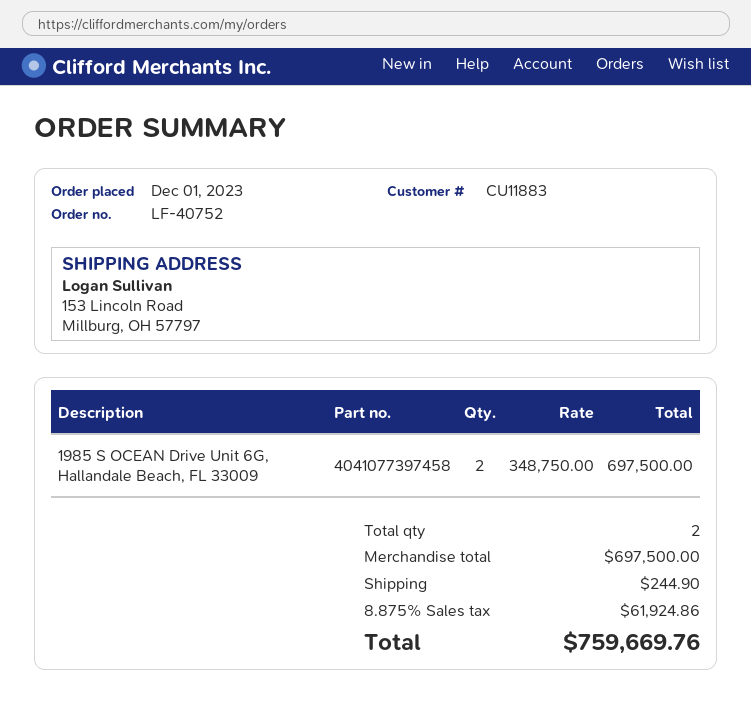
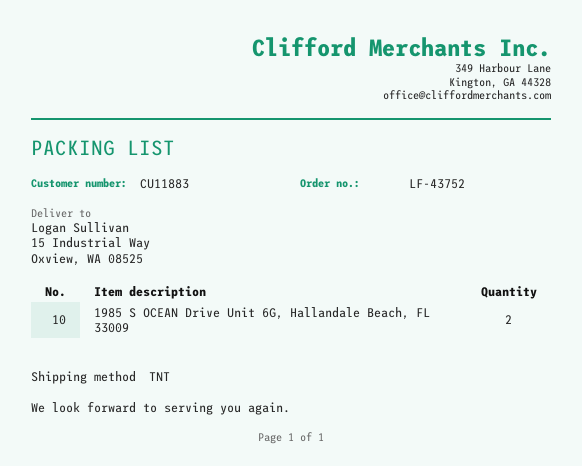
order number: LF-40752 -> LF-43752
ship to: 153 Lincoln Road, Millburg, OH 57797 -> 15 Industrial Way, Oxview, WA 08525

